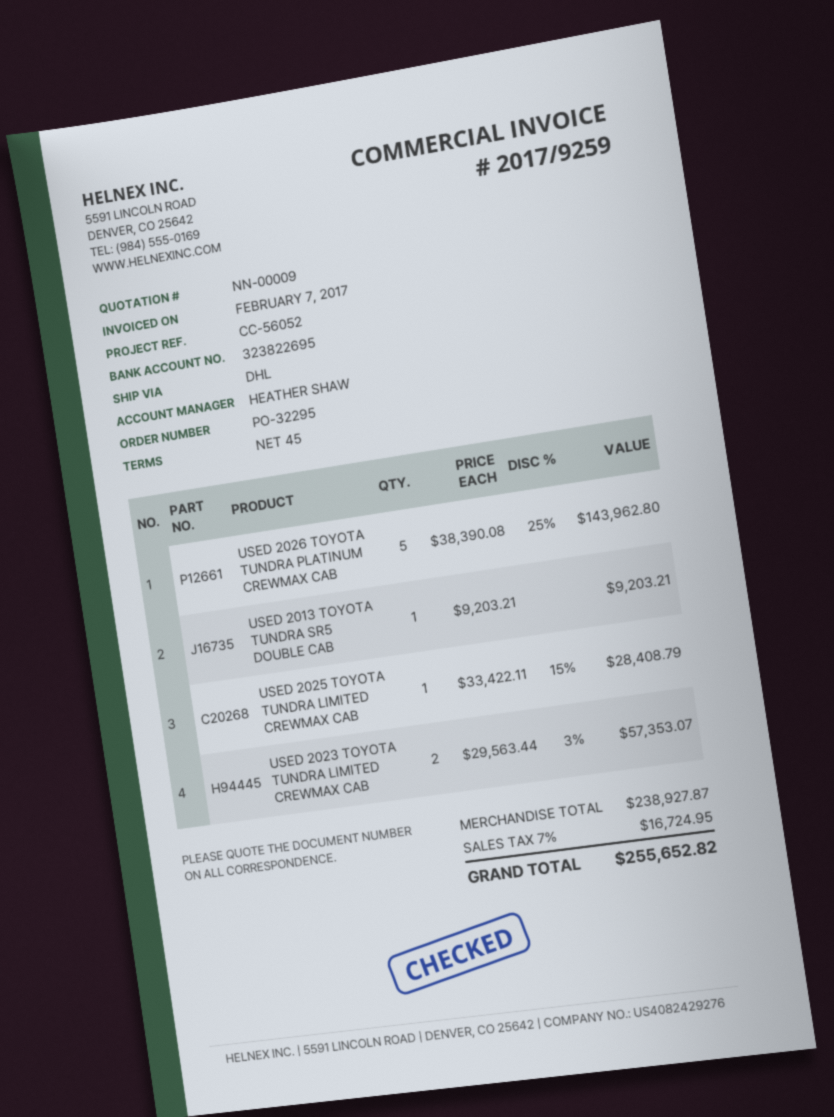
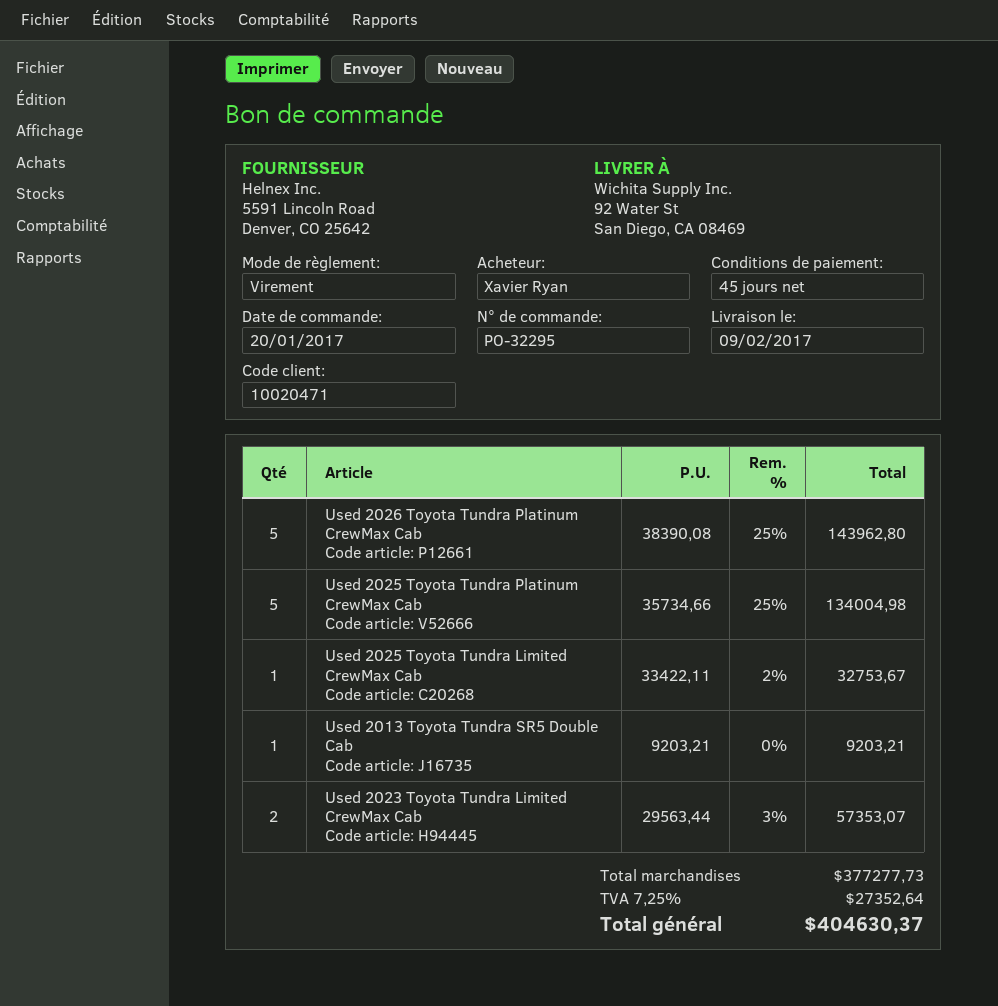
USED 2025 TOYOTA TUNDRA LIMITED CREWMAX CAB: 1 x 33422.11 - 15% = 28408.79 -> 1 x 33422.11 - 2% = 32753.67
Used 2025 Toyota Tundra Platinum CrewMax Cab: none -> 5 x 35734.66 - 25% = 134004.98
subtotal: 238927.87 -> 377277.73
tax: 7% = 16724.95 -> 7.25% = 27352.64
total: 255652.82 -> 404630.37

